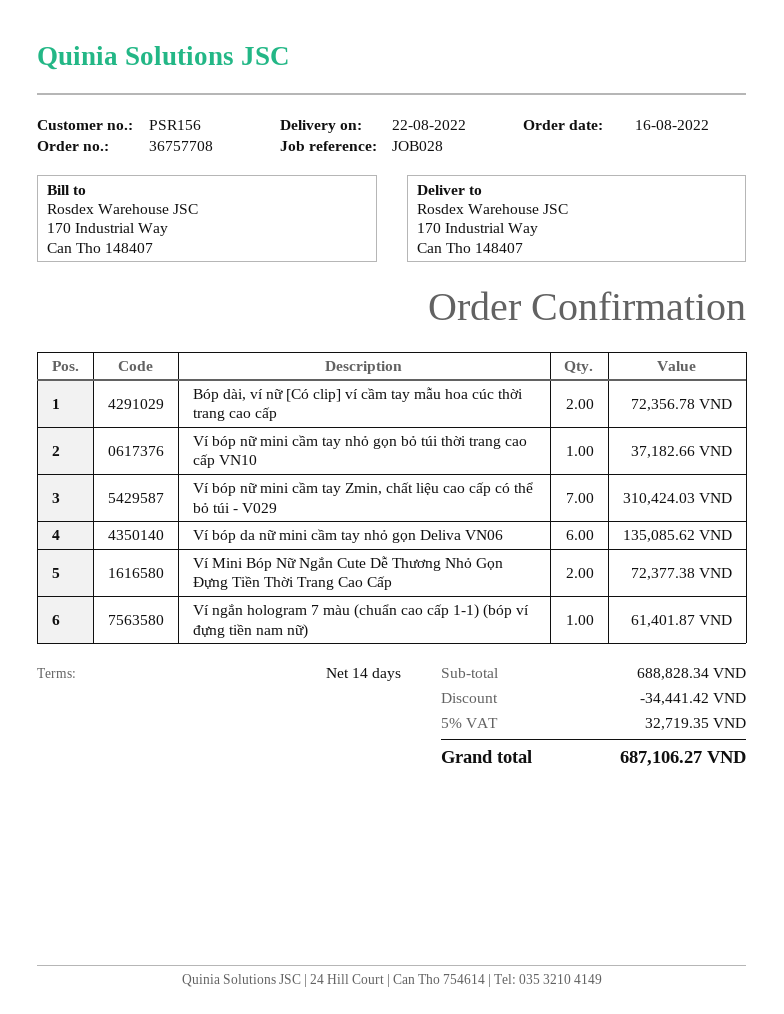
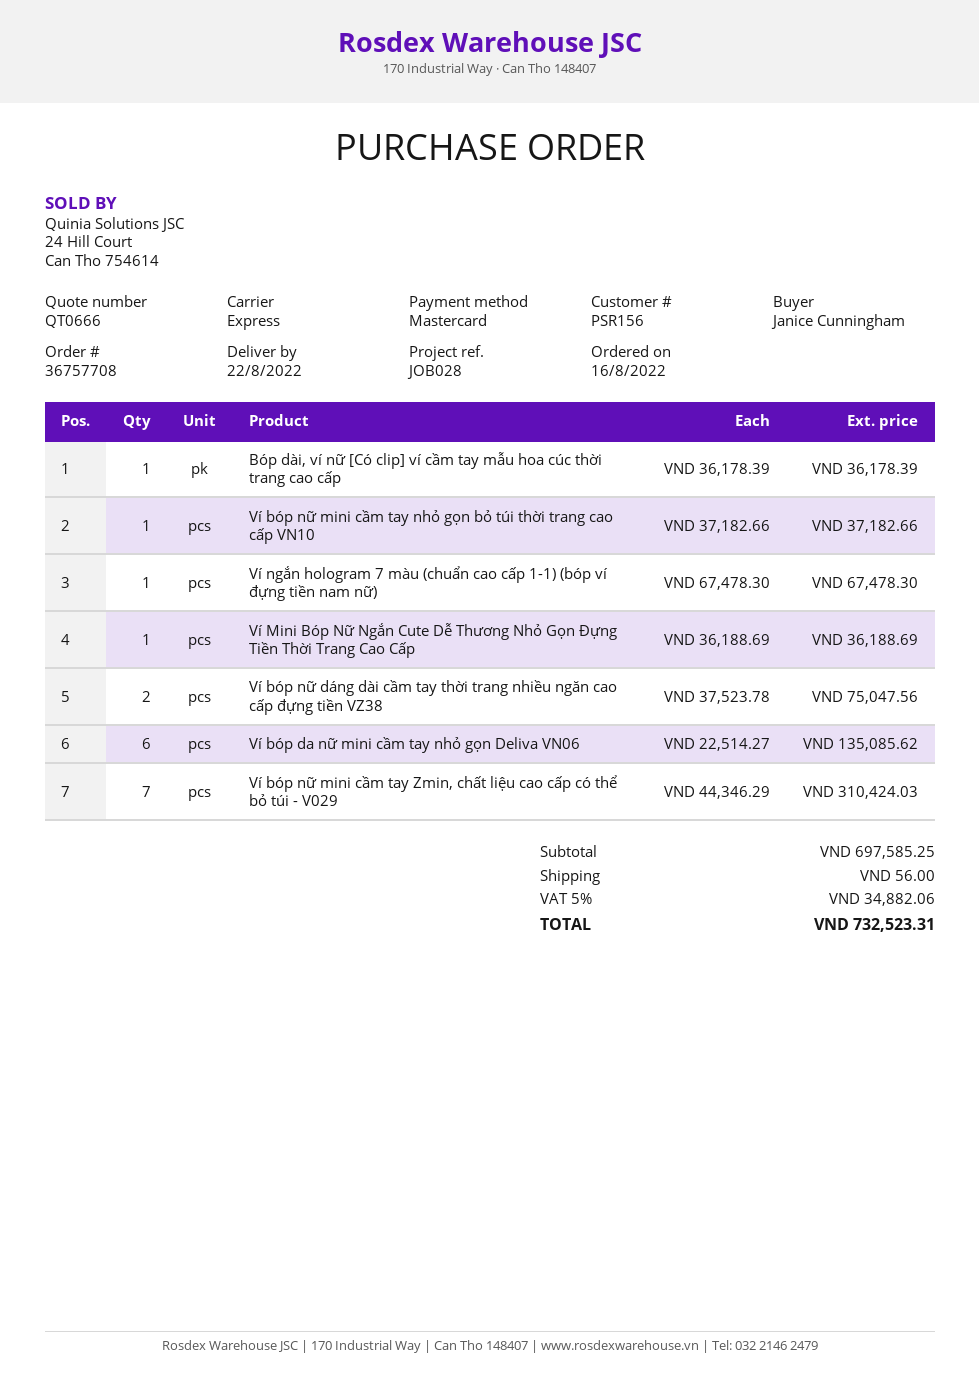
Bóp dài, ví nữ [Có clip] ví cầm tay mẫu hoa cúc thời trang cao cấp: 2 for 72356.78 -> 1 for 36178.39
Ví Mini Bóp Nữ Ngắn Cute Dễ Thương Nhỏ Gọn Đựng Tiền Thời Trang Cao Cấp: 2 for 72377.38 -> 1 for 36188.69
Ví ngắn hologram 7 màu (chuẩn cao cấp 1-1) (bóp ví đựng tiền nam nữ): 1 for 61401.87 -> 1 for 67478.30
Ví bóp nữ dáng dài cầm tay thời trang nhiều ngăn cao cấp đựng tiền VZ38: none -> 2 for 75047.56
subtotal: 688828.34 -> 697585.25
discount: 34441.42 -> none
shipping: none -> 56.00
tax: 5% = 32719.35 -> 5% = 34882.06
total: 687106.27 -> 732523.31

